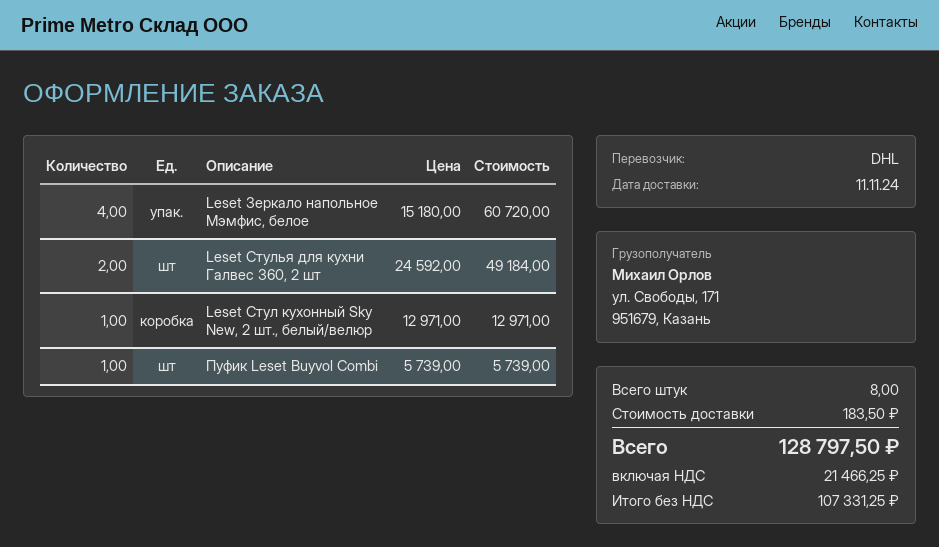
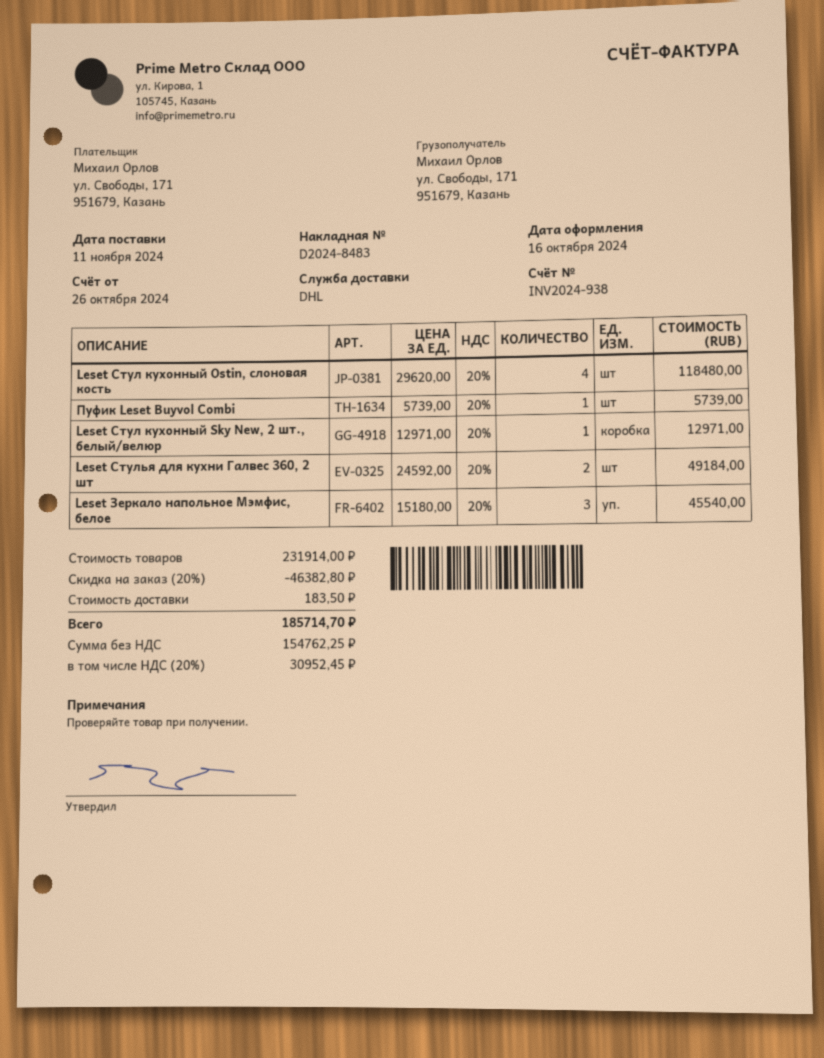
Leset Зеркало напольное Мэмфис, белое: 4 x 15180.00 = 60720.00 -> 3 x 15180.00 = 45540.00
Leset Стул кухонный Ostin, слоновая кость: none -> 4 x 29620.00 = 118480.00
discount: none -> 20% = 46382.80
net: 107331.25 -> 154762.25
tax: 21466.25 -> 30952.45
total: 128797.50 -> 185714.70

